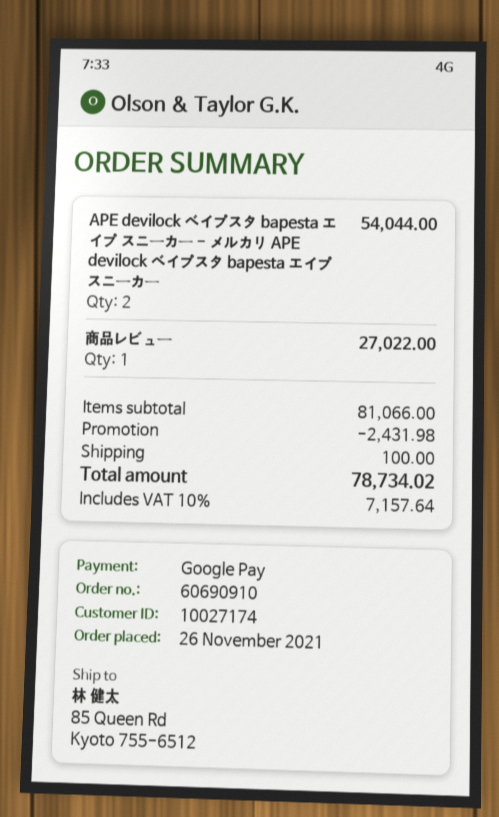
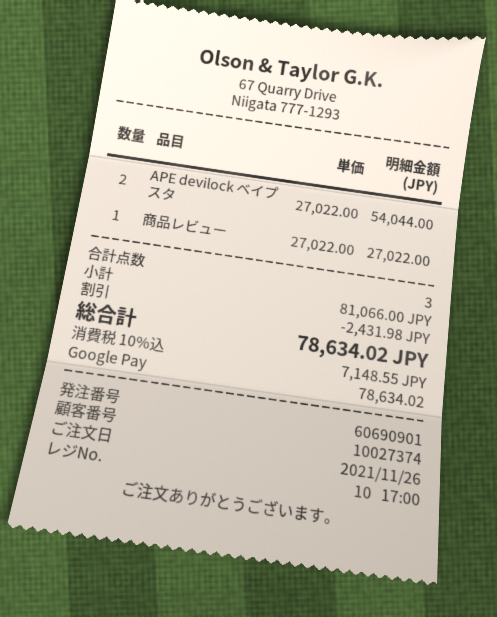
order number: 60690910 -> 60690901
customer number: 10027174 -> 10027374
shipping: 100.00 -> none
tax: 10% = 7157.64 -> 10% = 7148.55
total: 78734.02 -> 78634.02

